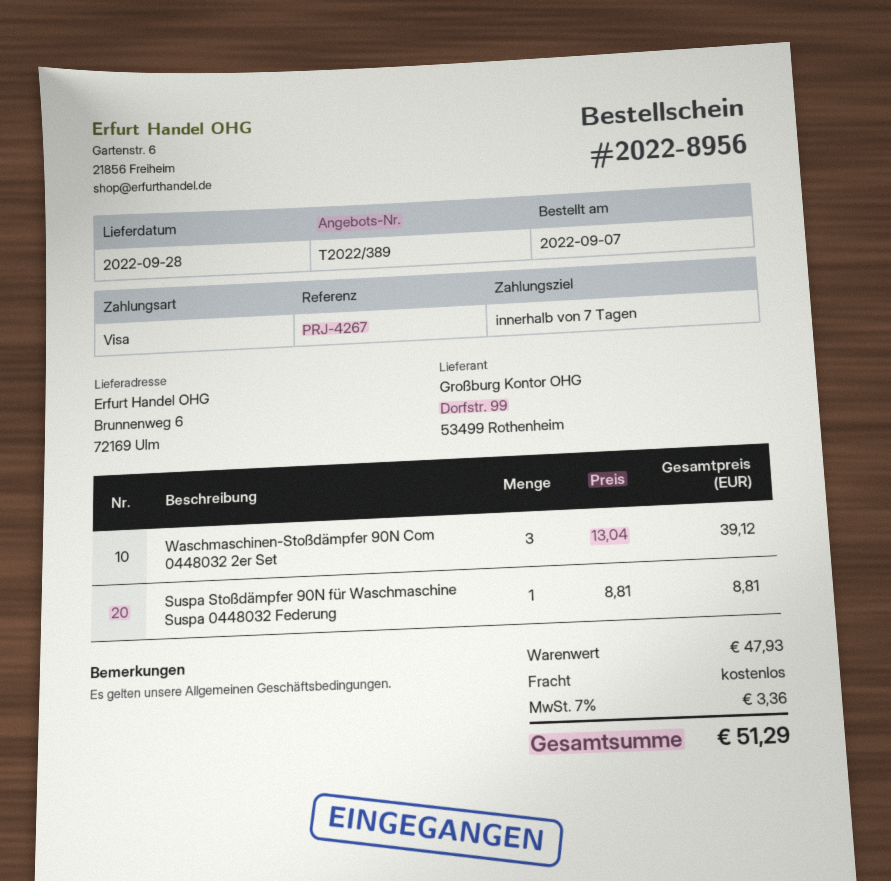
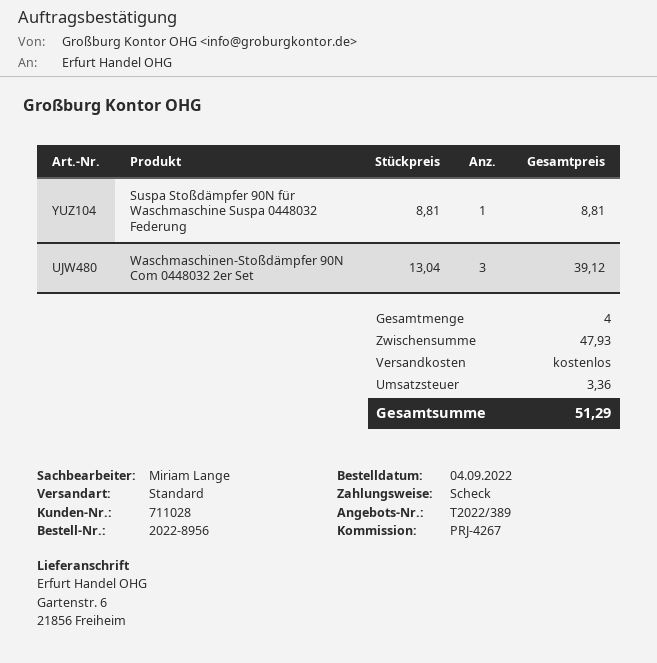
order date: 2022-09-07 -> 2022-09-04
payment method: Visa -> cheque
ship to: Brunnenweg 6, 72169 Ulm -> Gartenstr. 6, 21856 Freiheim

